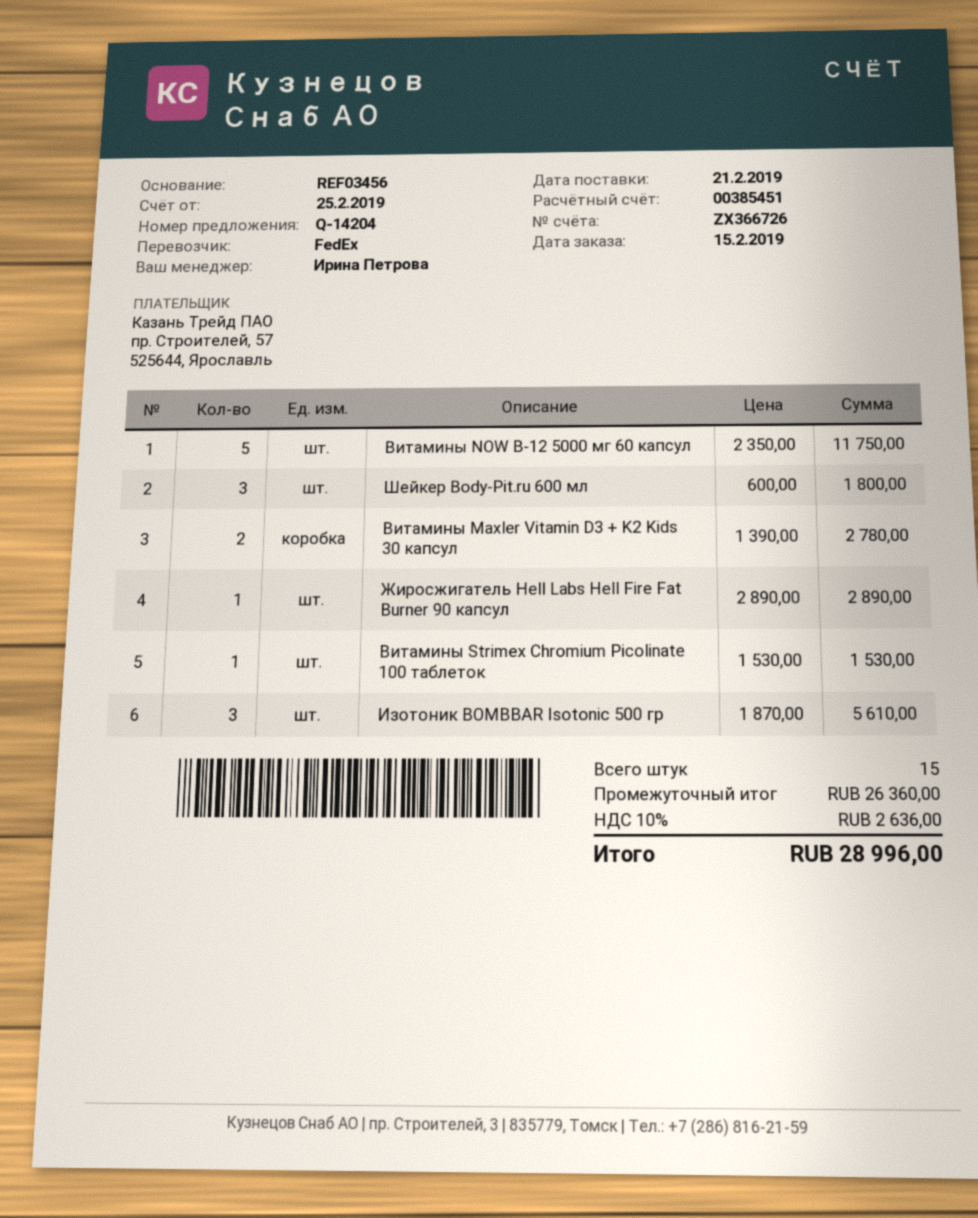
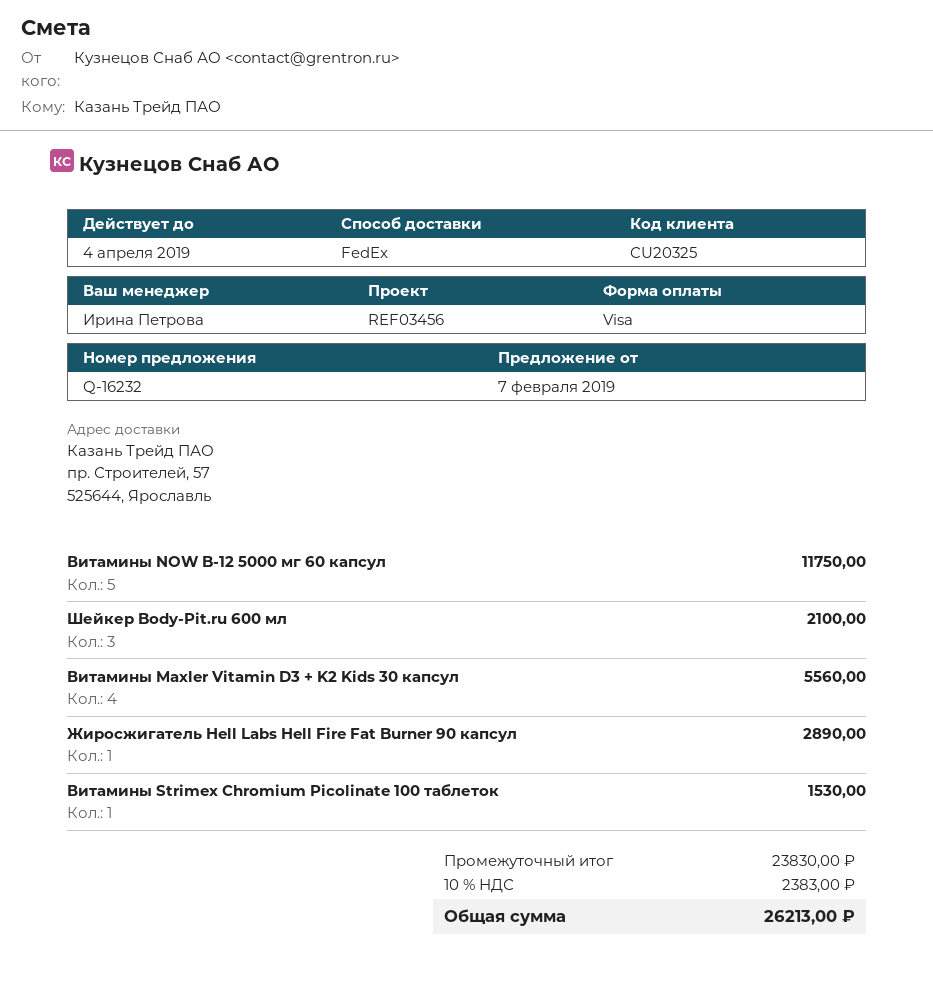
quote number: Q-14204 -> Q-16232
Шейкер Body-Pit.ru 600 мл: 3 for 1800.00 -> 3 for 2100.00
Витамины Maxler Vitamin D3 + K2 Kids 30 капсул: 2 for 2780.00 -> 4 for 5560.00
Изотоник BOMBBAR Isotonic 500 гр: 3 for 5610.00 -> none
subtotal: 26360.00 -> 23830.00
tax: 10% = 2636.00 -> 10% = 2383.00
total: 28996.00 -> 26213.00

